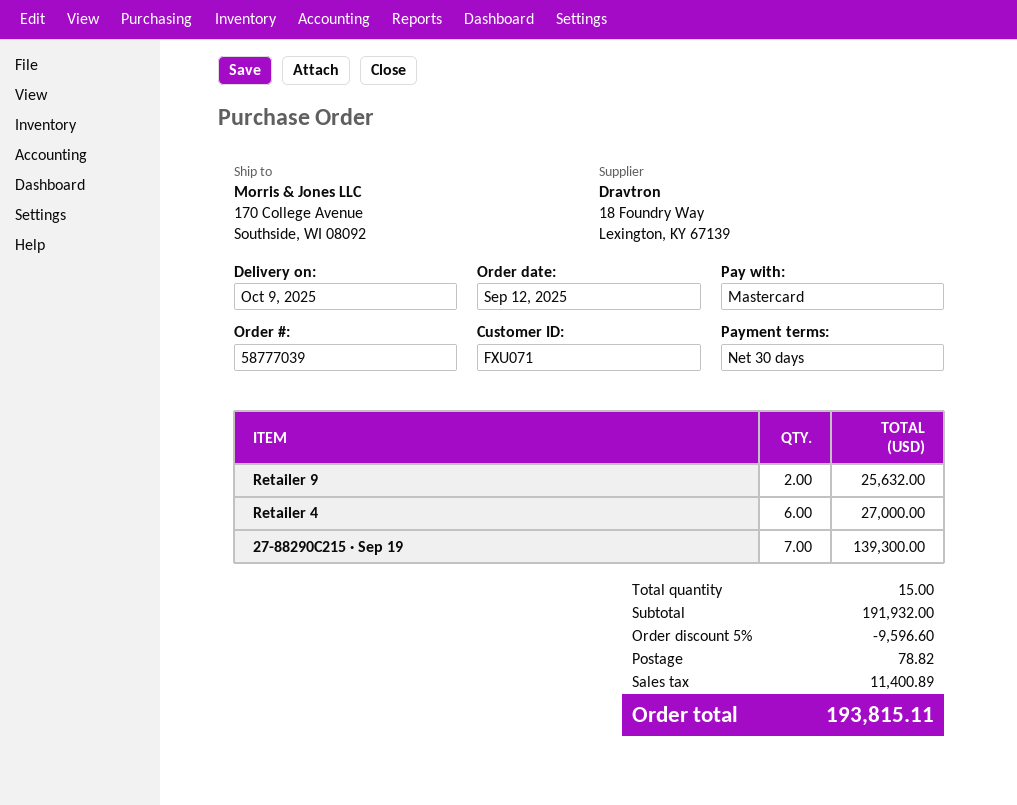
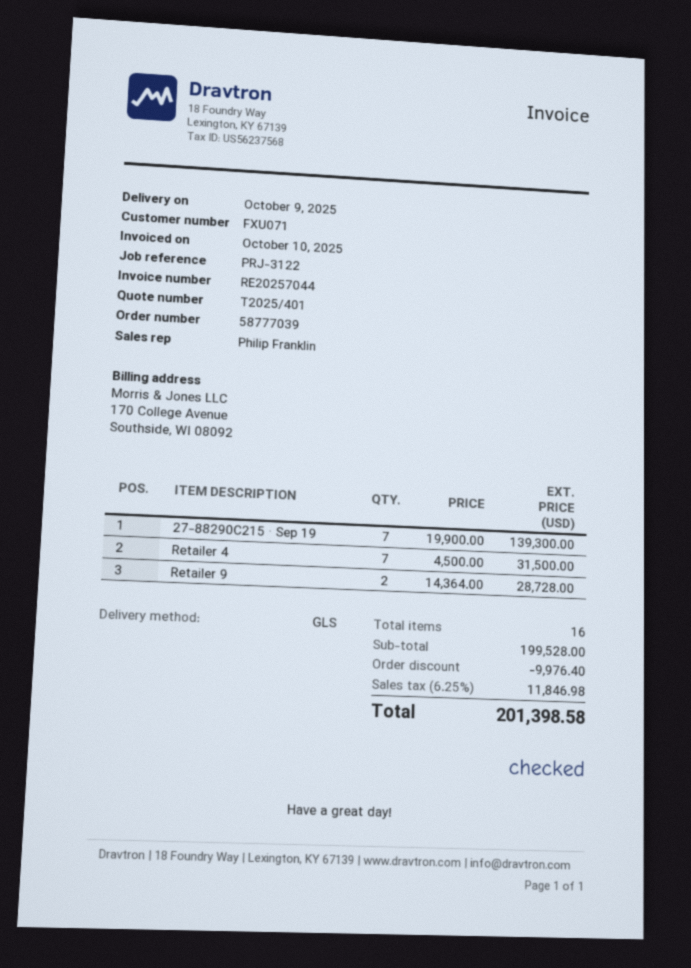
Retailer 9: 2 for 25632.00 -> 2 for 28728.00
Retailer 4: 6 for 27000.00 -> 7 for 31500.00
total quantity: 15 -> 16
subtotal: 191932.00 -> 199528.00
discount: 9596.60 -> 9976.40
shipping: 78.82 -> none
tax: 11400.89 -> 11846.98
total: 193815.11 -> 201398.58

